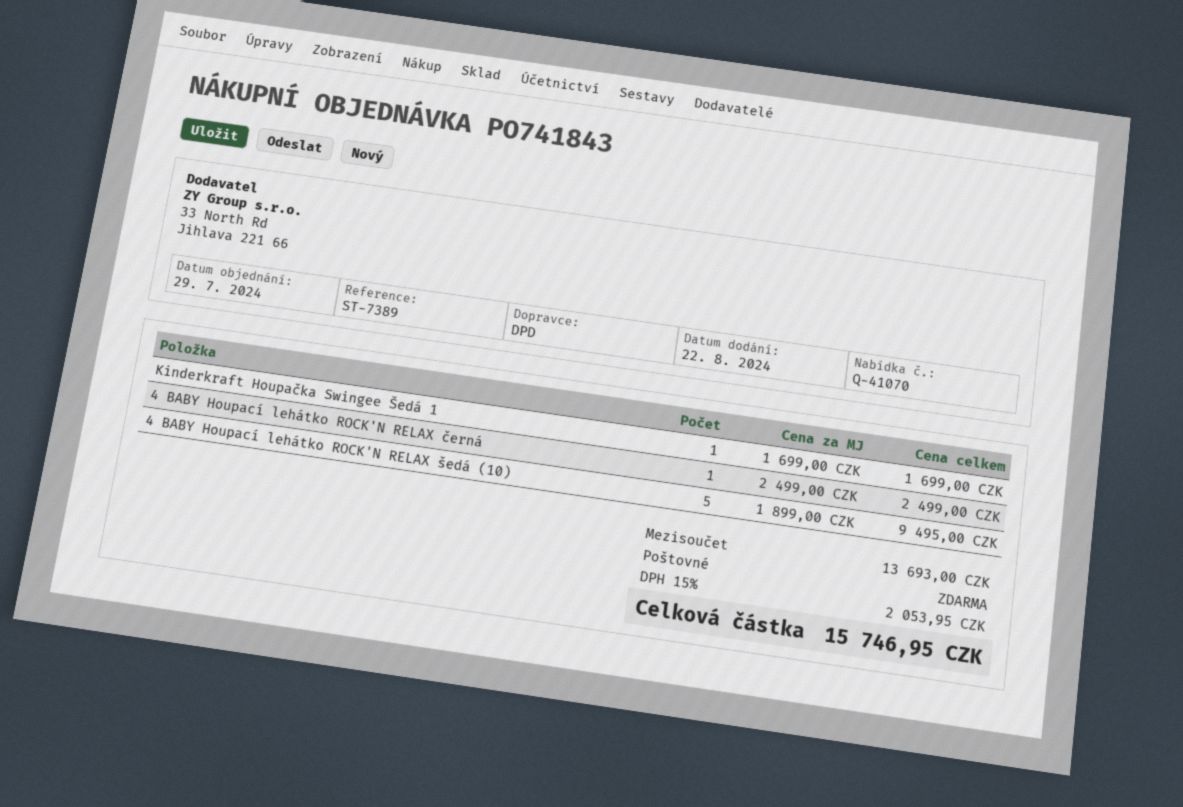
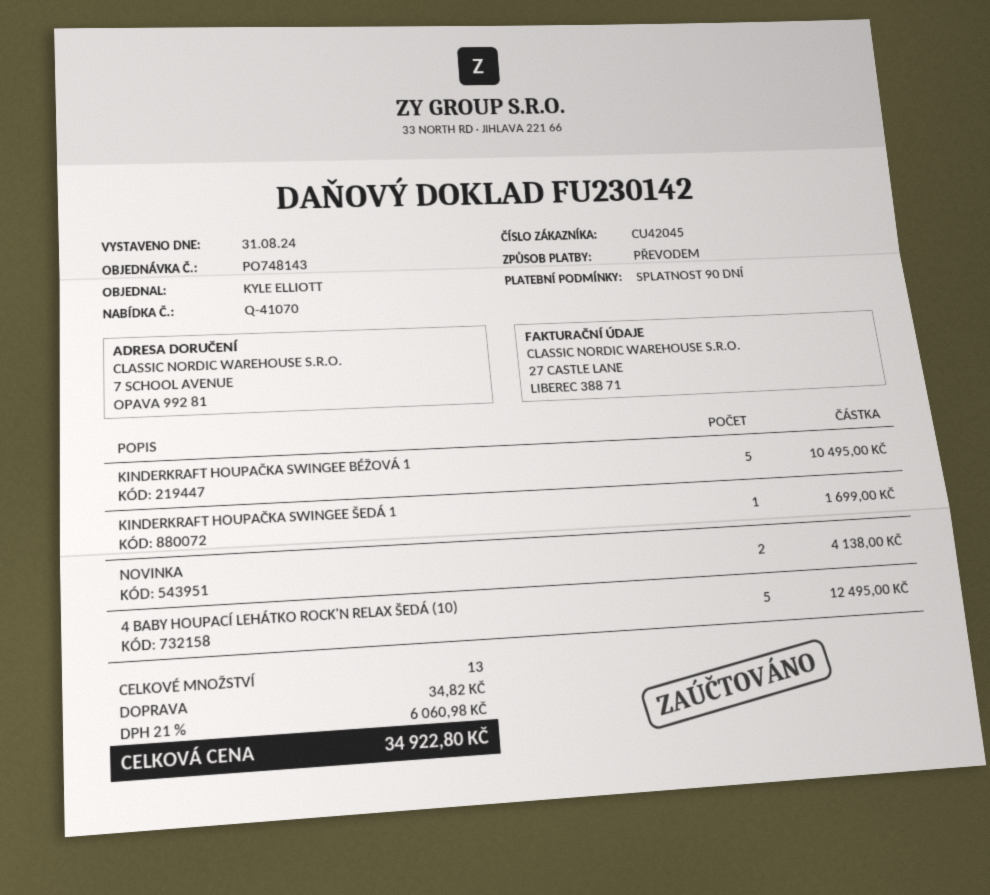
order number: PO741843 -> PO748143
4 BABY Houpací lehátko ROCK'N RELAX černá: 1 for 2499.00 -> none
4 BABY Houpací lehátko ROCK'N RELAX šedá (10): 5 for 9495.00 -> 5 for 12495.00
KINDERKRAFT HOUPAČKA SWINGEE BÉŽOVÁ 1: none -> 5 for 10495.00
NOVINKA: none -> 2 for 4138.00
shipping: 0.00 -> 34.82
tax: 15% = 2053.95 -> 21% = 6060.98
total: 15746.95 -> 34922.80

